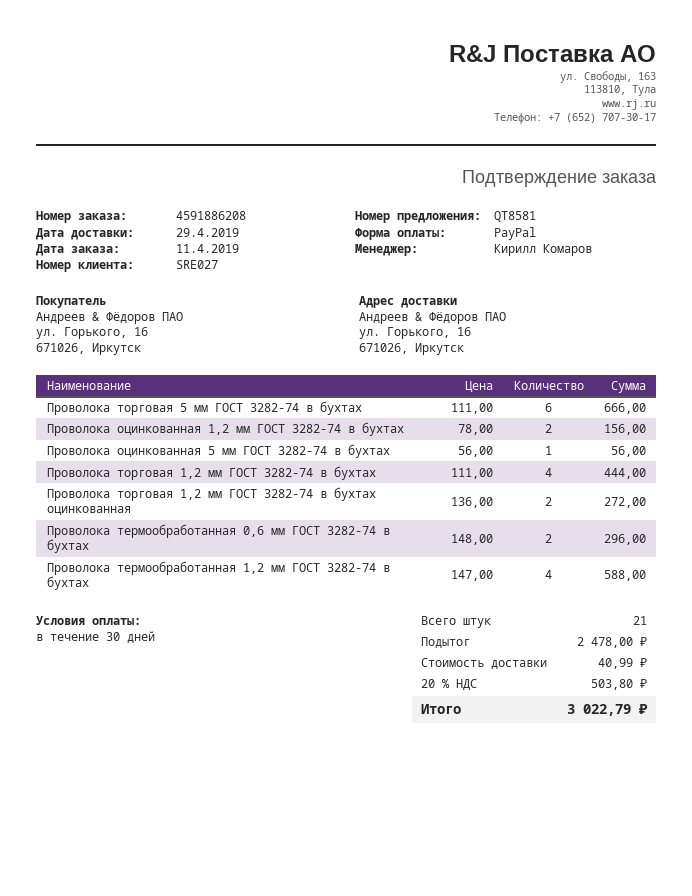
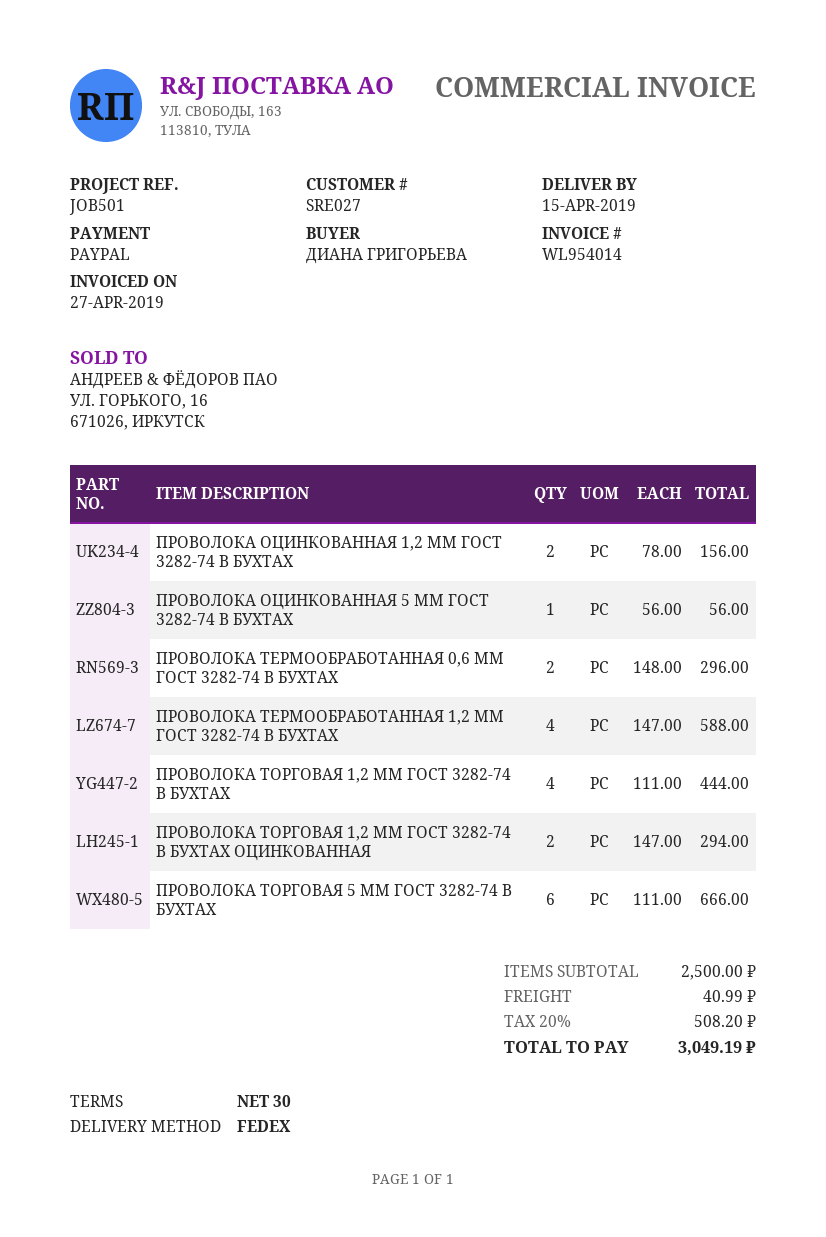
delivery date: 2019-04-29 -> 2019-04-15
Проволока торговая 1,2 мм ГОСТ 3282-74 в бухтах оцинкованная: 2 x 136.00 = 272.00 -> 2 x 147.00 = 294.00
subtotal: 2478.00 -> 2500.00
tax: 20% = 503.80 -> 20% = 508.20
total: 3022.79 -> 3049.19

